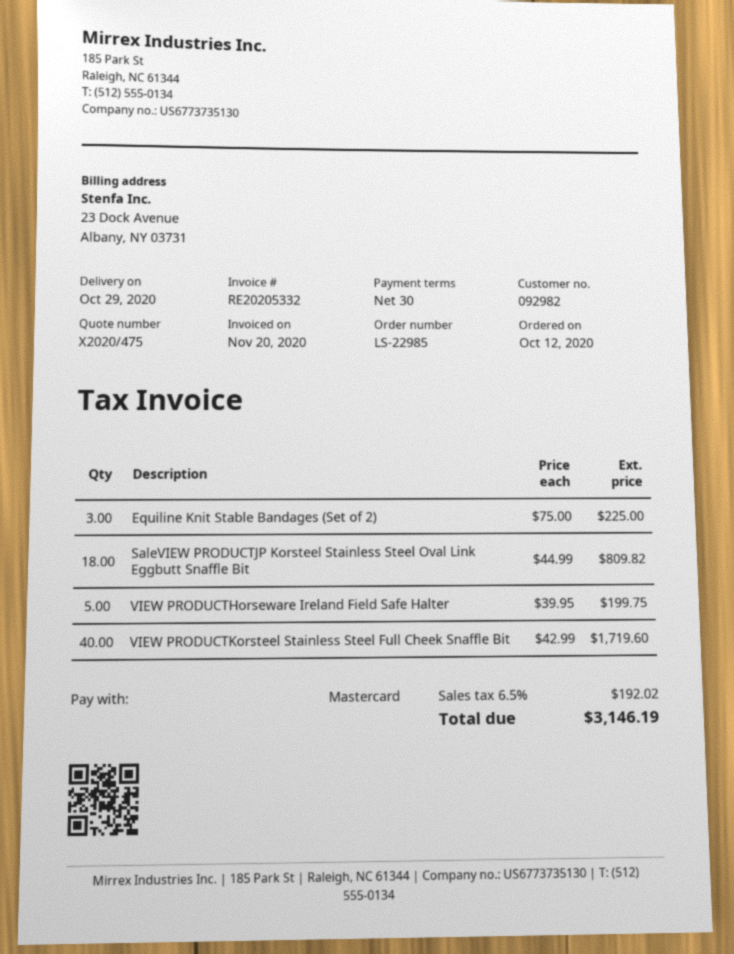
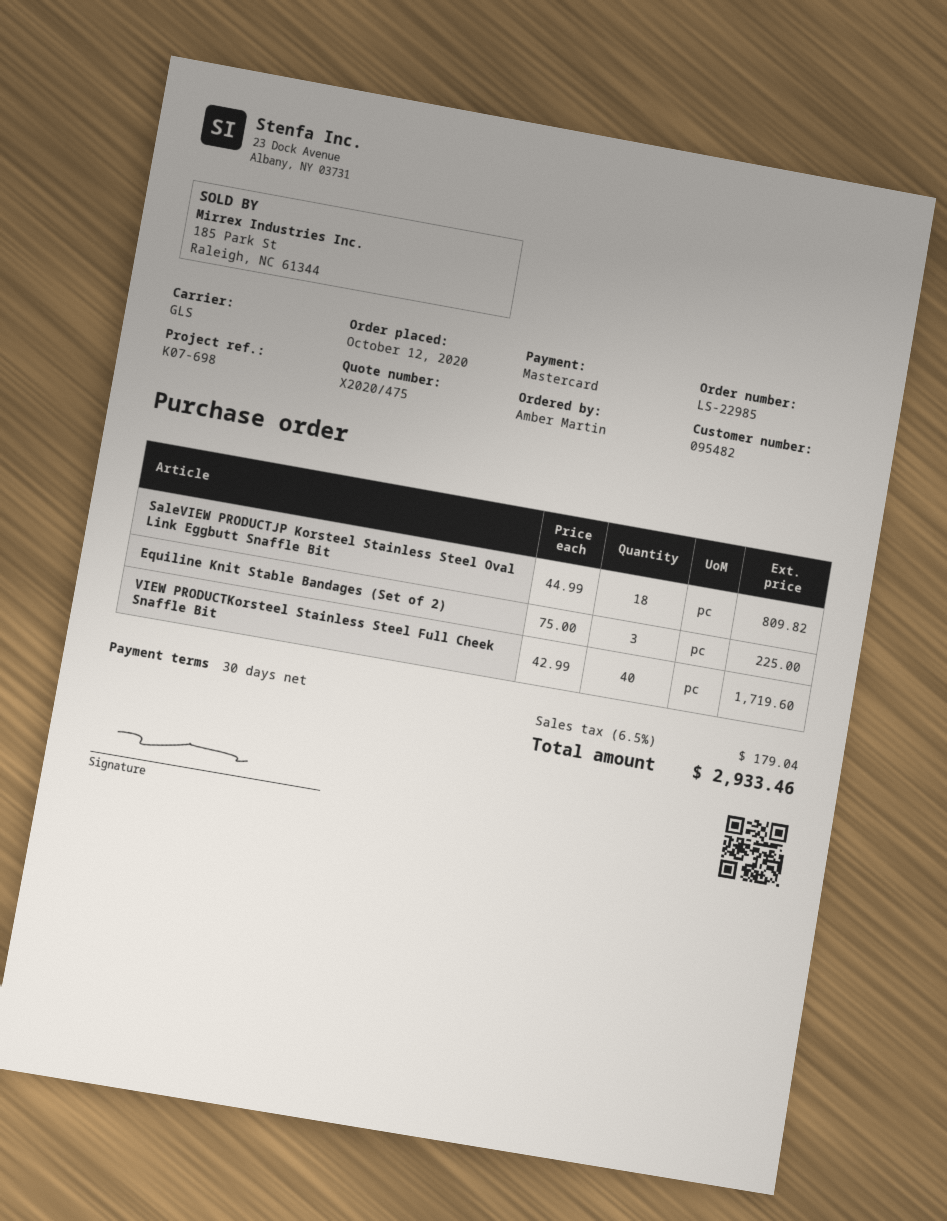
customer number: 092982 -> 095482
VIEW PRODUCTHorseware Ireland Field Safe Halter: 5 x 39.95 = 199.75 -> none
tax: 6.5% = 192.02 -> 6.5% = 179.04
total: 3146.19 -> 2933.46

